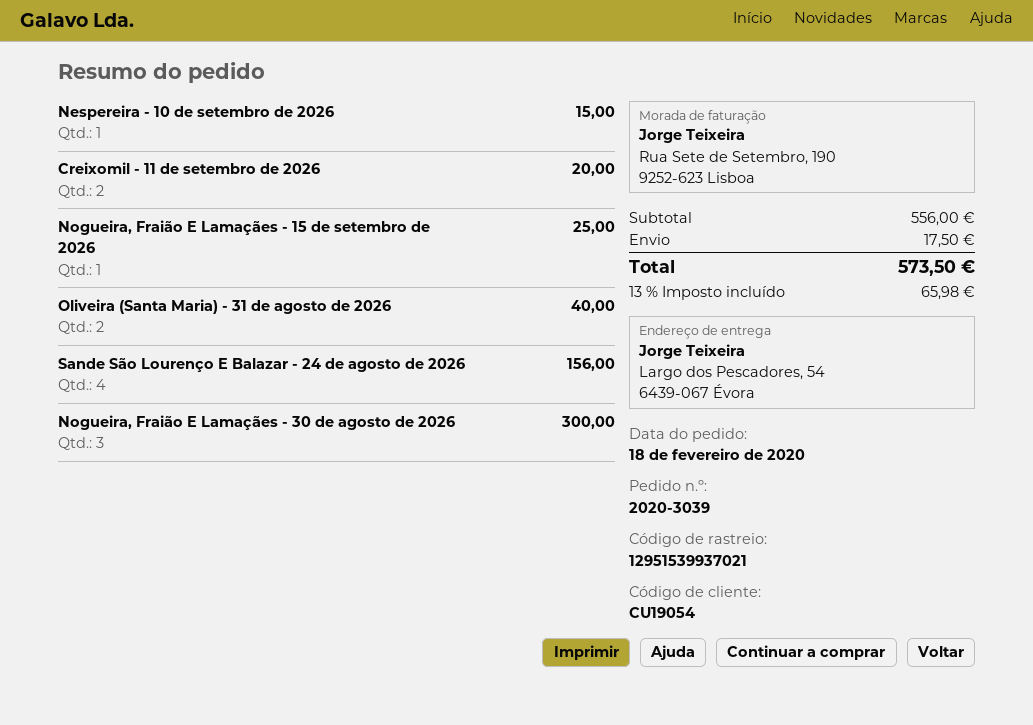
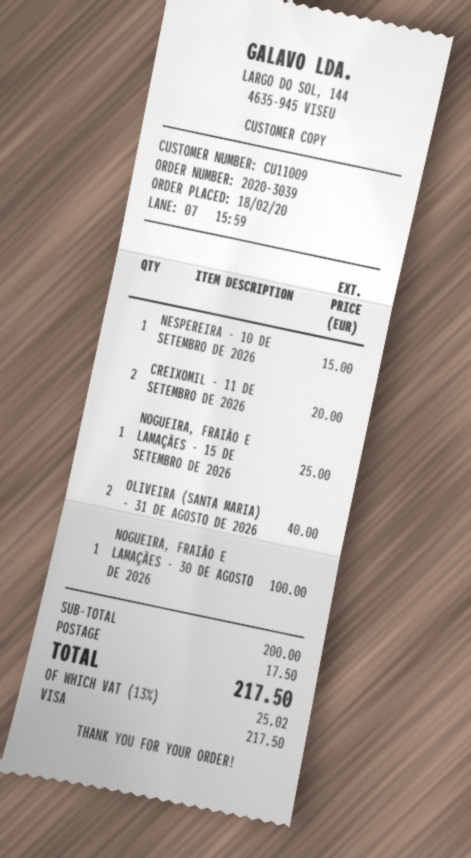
customer number: CU19054 -> CU11009
Sande São Lourenço E Balazar - 24 de agosto de 2026: 4 for 156.00 -> none
Nogueira, Fraião E Lamaçães - 30 de agosto de 2026: 3 for 300.00 -> 1 for 100.00
subtotal: 556.00 -> 200.00
tax: 13% = 65.98 -> 13% = 25.02
total: 573.50 -> 217.50

